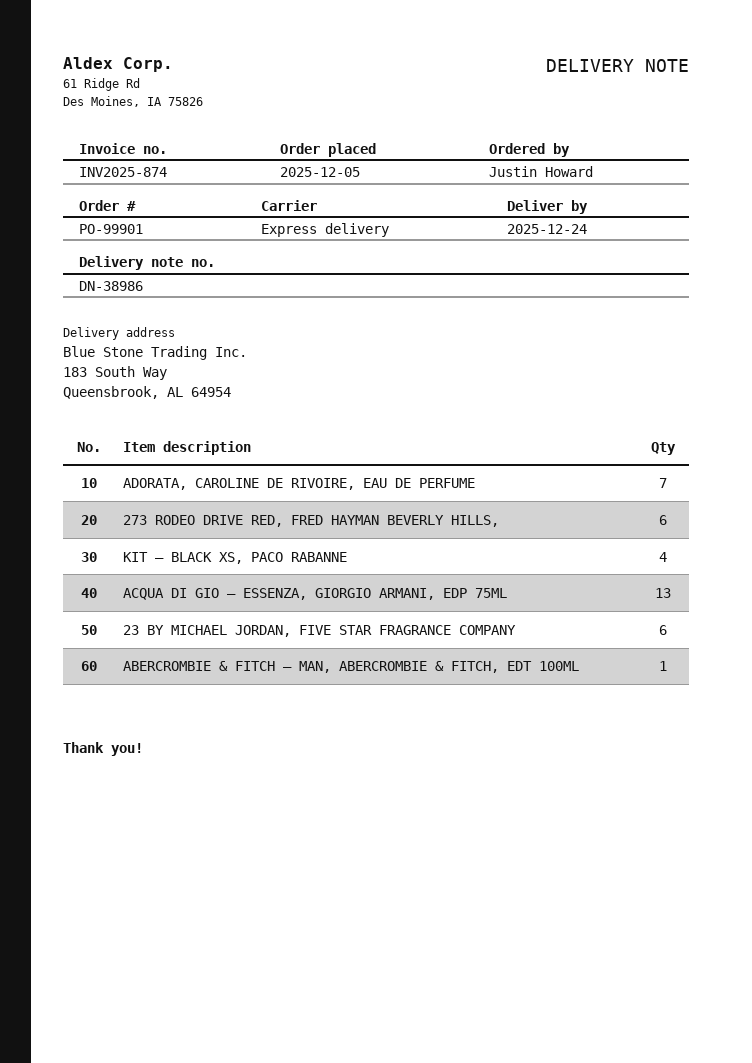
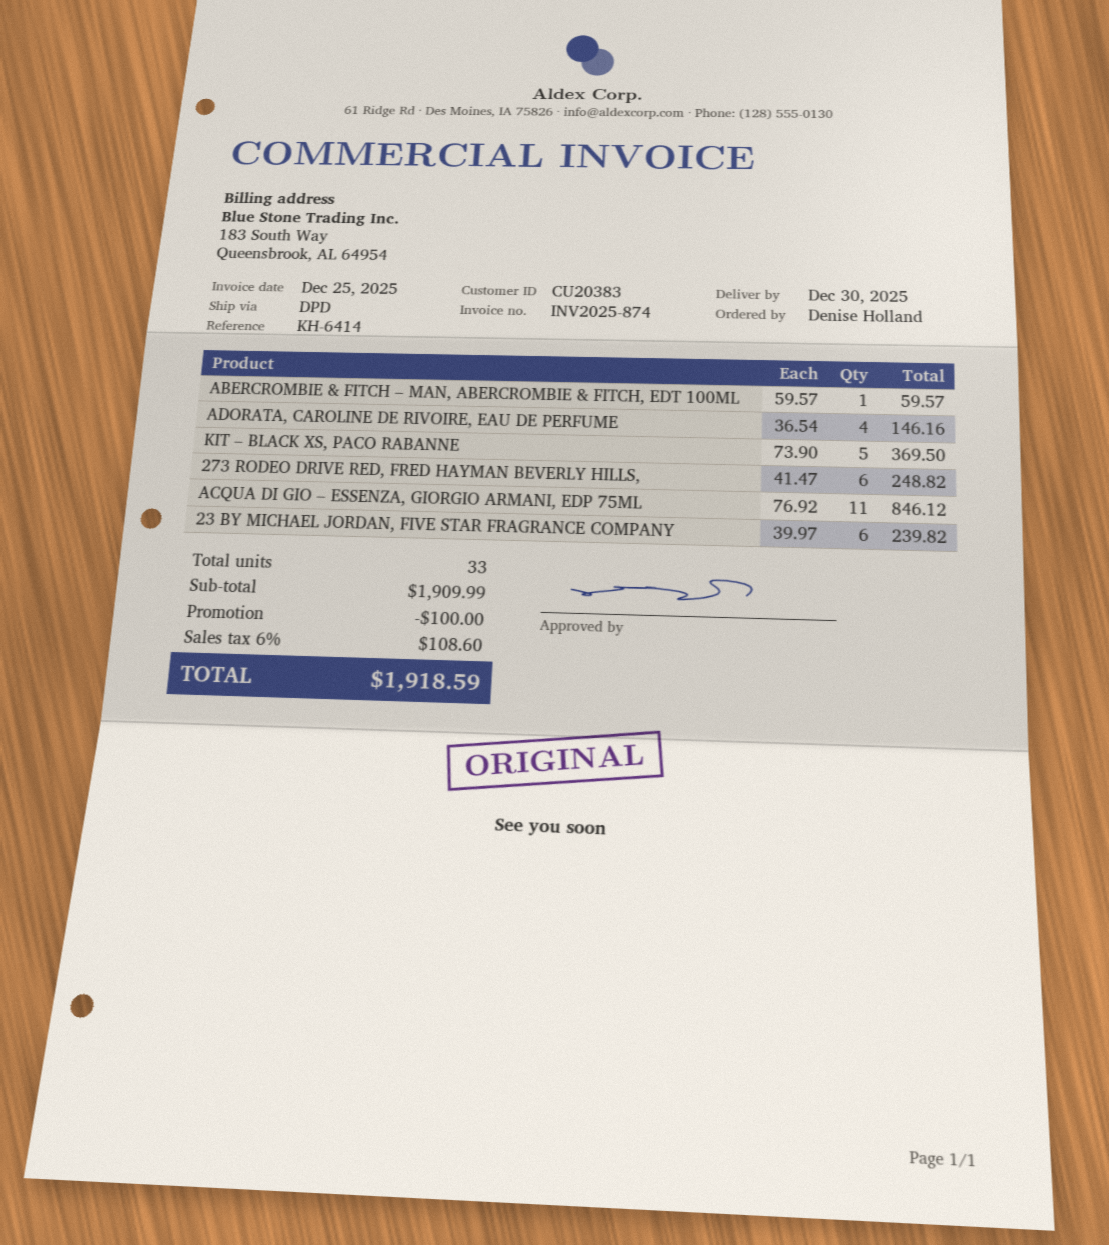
delivery date: 2025-12-24 -> 2025-12-30
ordered by: Justin Howard -> Denise Holland
shipping method: express -> DPD
ADORATA, CAROLINE DE RIVOIRE, EAU DE PERFUME: 7 -> 4
KIT – BLACK XS, PACO RABANNE: 4 -> 5
ACQUA DI GIO – ESSENZA, GIORGIO ARMANI, EDP 75ML: 13 -> 11

